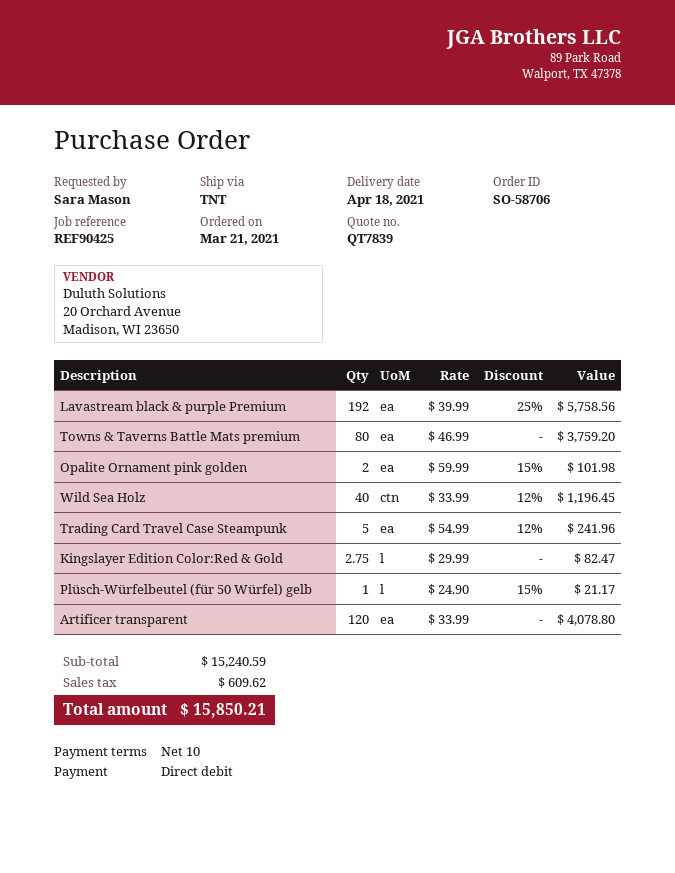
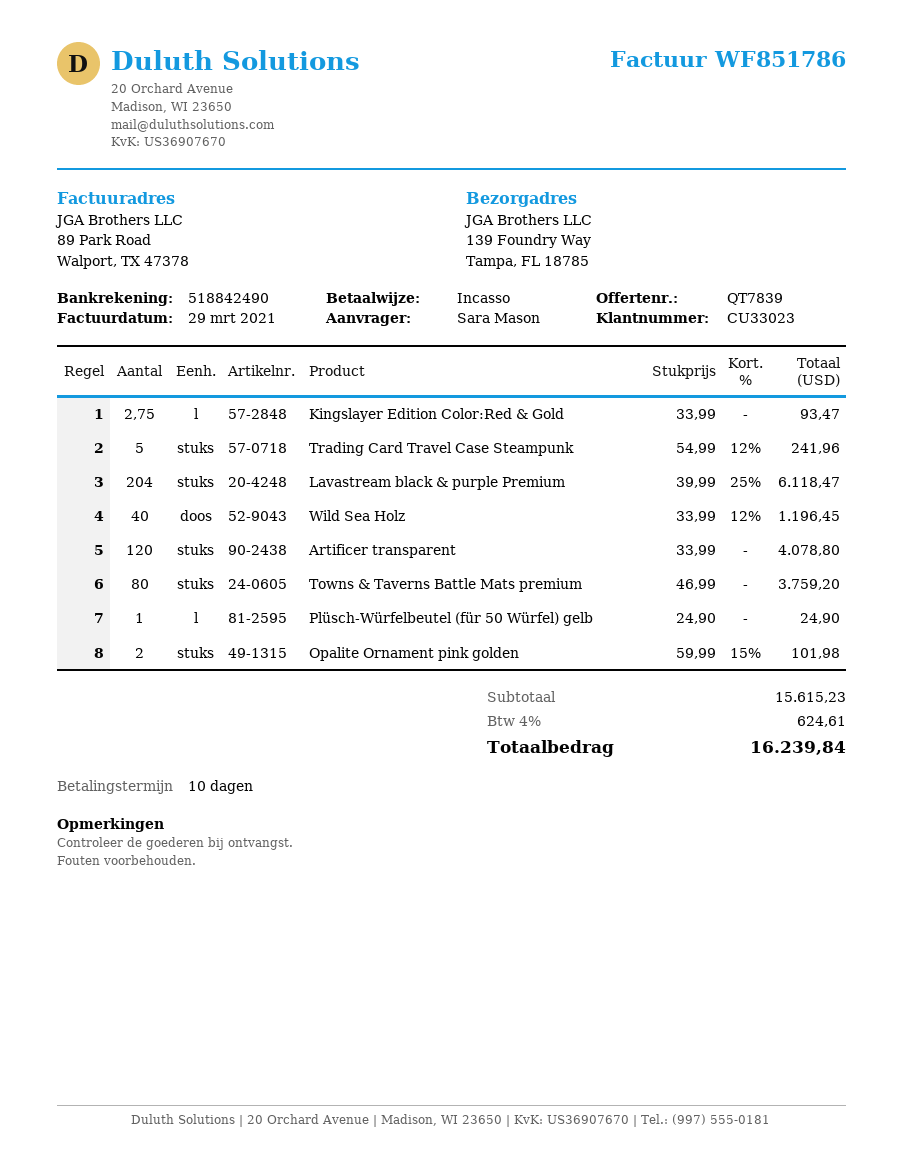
Lavastream black & purple Premium: 192 x 39.99 - 25% = 5758.56 -> 204 x 39.99 - 25% = 6118.47
Kingslayer Edition Color:Red & Gold: 2.75 x 29.99 = 82.47 -> 2.75 x 33.99 = 93.47
Plüsch-Würfelbeutel (für 50 Würfel) gelb: 1 x 24.90 - 15% = 21.17 -> 1 x 24.90 = 24.90
subtotal: 15240.59 -> 15615.23
tax: 609.62 -> 624.61
total: 15850.21 -> 16239.84

